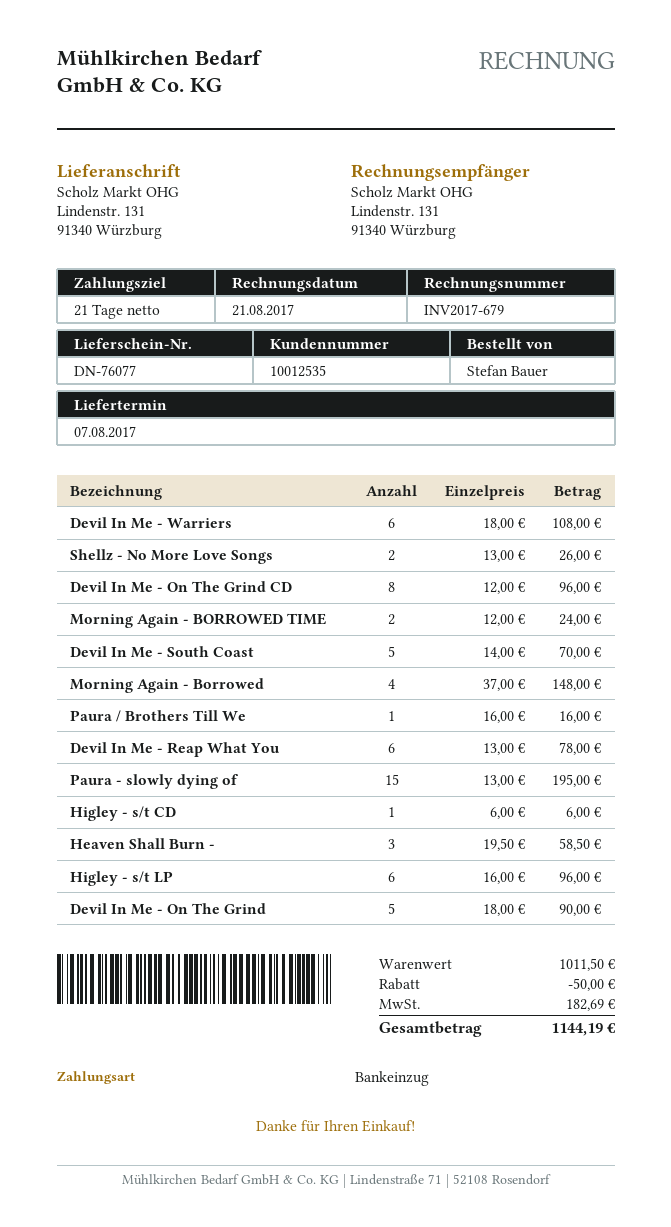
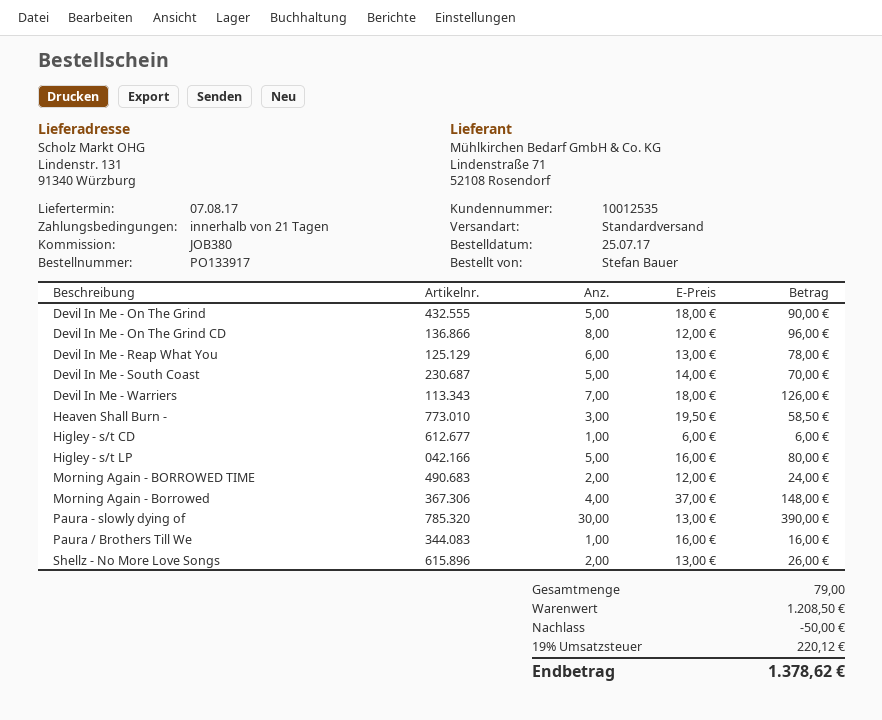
Devil In Me - Warriers: 6 x 18.00 = 108.00 -> 7 x 18.00 = 126.00
Paura - slowly dying of: 15 x 13.00 = 195.00 -> 30 x 13.00 = 390.00
Higley - s/t LP: 6 x 16.00 = 96.00 -> 5 x 16.00 = 80.00
subtotal: 1011.50 -> 1208.50
tax: 182.69 -> 220.12
total: 1144.19 -> 1378.62

